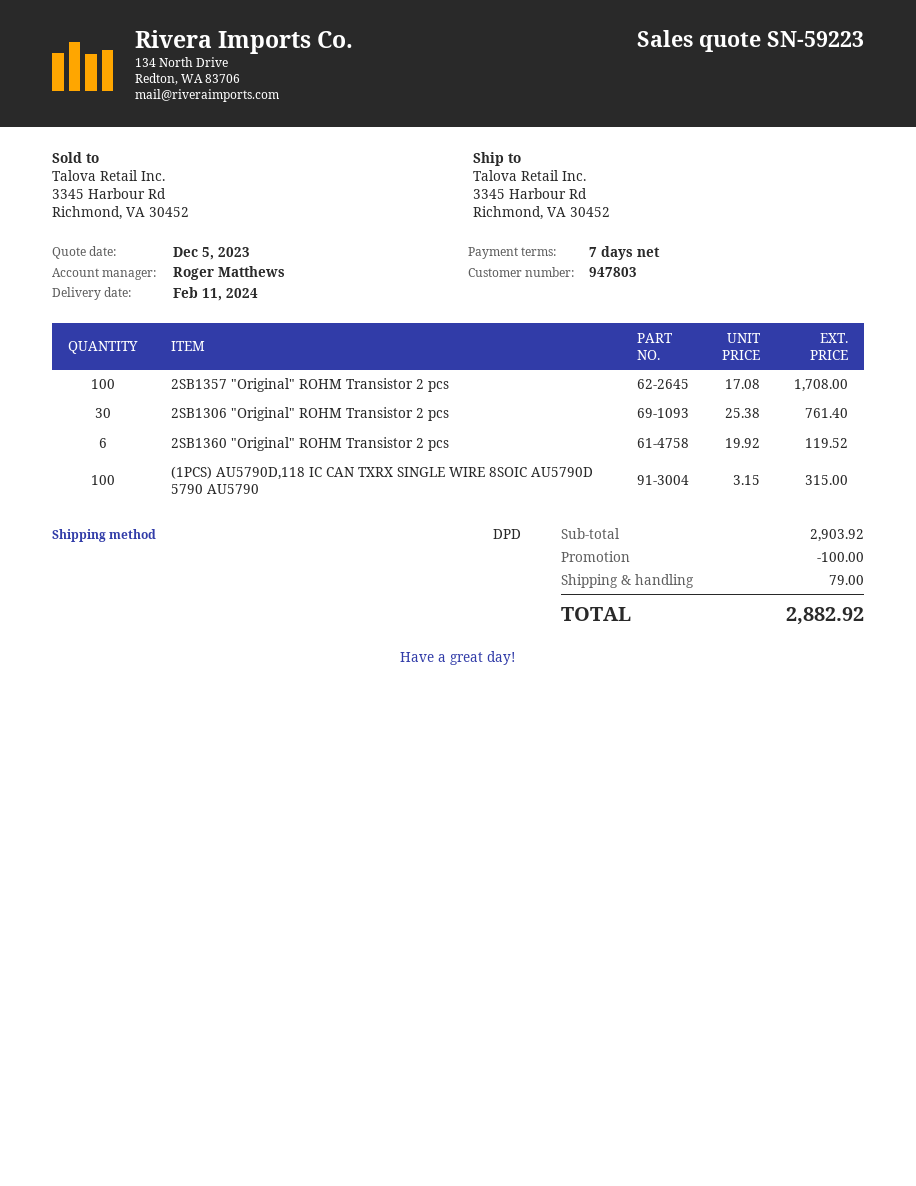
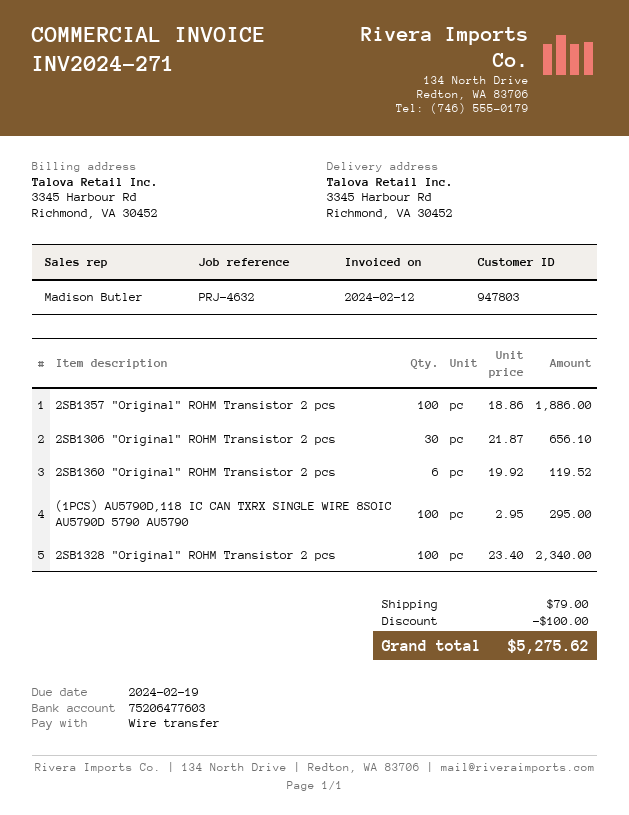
sales rep: Roger Matthews -> Madison Butler
2SB1357 "Original" ROHM Transistor 2 pcs: 100 x 17.08 = 1708.00 -> 100 x 18.86 = 1886.00
2SB1306 "Original" ROHM Transistor 2 pcs: 30 x 25.38 = 761.40 -> 30 x 21.87 = 656.10
(1PCS) AU5790D,118 IC CAN TXRX SINGLE WIRE 8SOIC AU5790D 5790 AU5790: 100 x 3.15 = 315.00 -> 100 x 2.95 = 295.00
2SB1328 "Original" ROHM Transistor 2 pcs: none -> 100 x 23.40 = 2340.00
total: 2882.92 -> 5275.62

